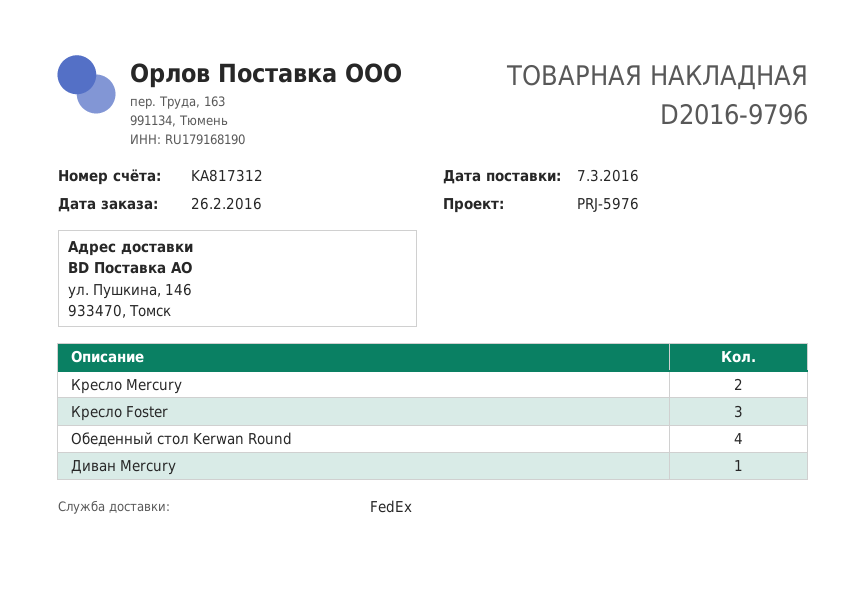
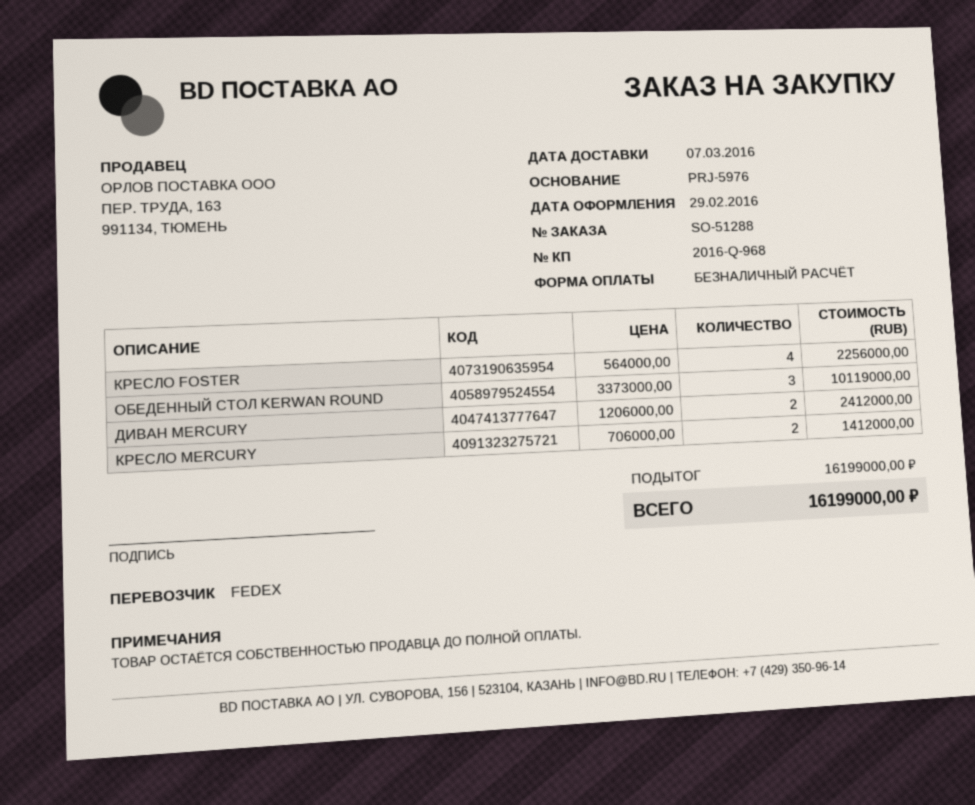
order date: 2016-02-26 -> 2016-02-29
Кресло Foster: 3 -> 4
Обеденный стол Kerwan Round: 4 -> 3
Диван Mercury: 1 -> 2

